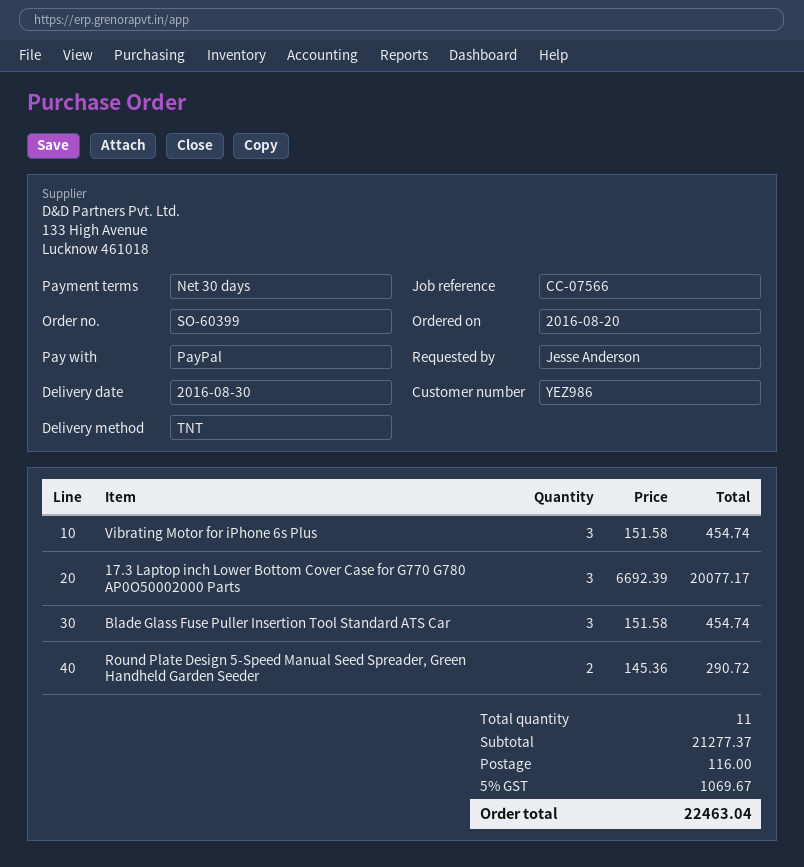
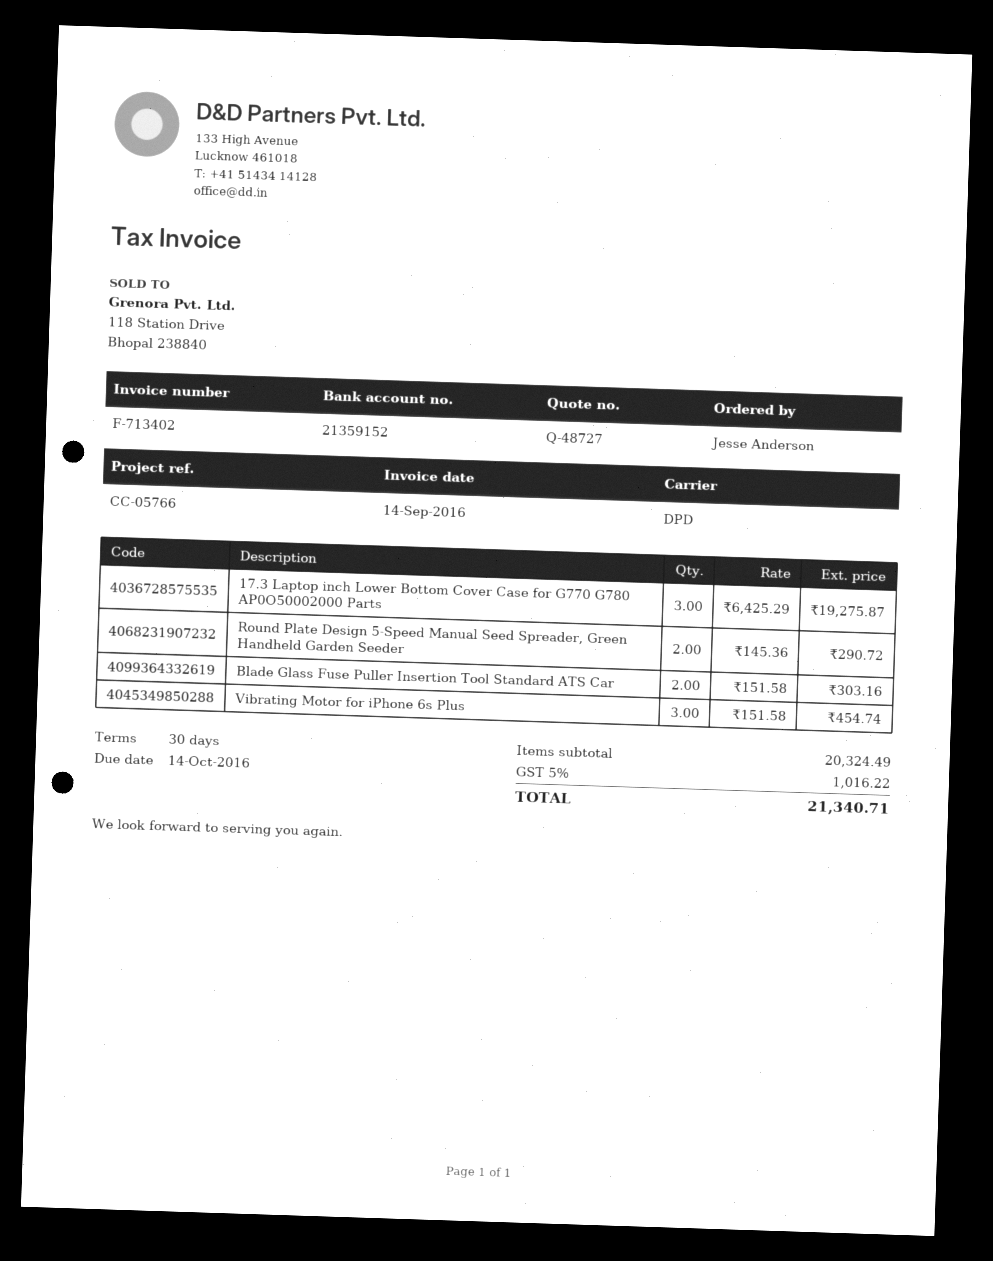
reference: CC-07566 -> CC-05766
shipping method: TNT -> DPD
17.3 Laptop inch Lower Bottom Cover Case for G770 G780 AP0O50002000 Parts: 3 x 6692.39 = 20077.17 -> 3 x 6425.29 = 19275.87
Blade Glass Fuse Puller Insertion Tool Standard ATS Car: 3 x 151.58 = 454.74 -> 2 x 151.58 = 303.16
subtotal: 21277.37 -> 20324.49
shipping: 116.00 -> none
tax: 5% = 1069.67 -> 5% = 1016.22
total: 22463.04 -> 21340.71

